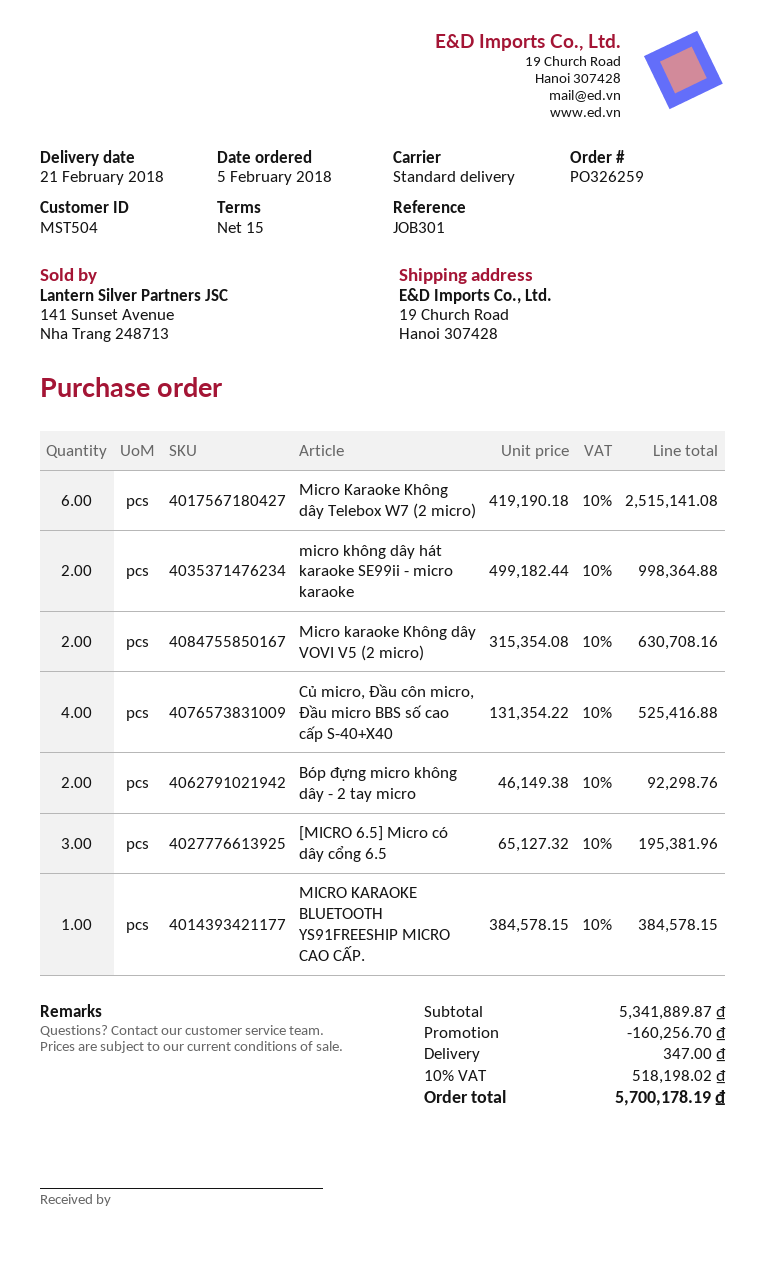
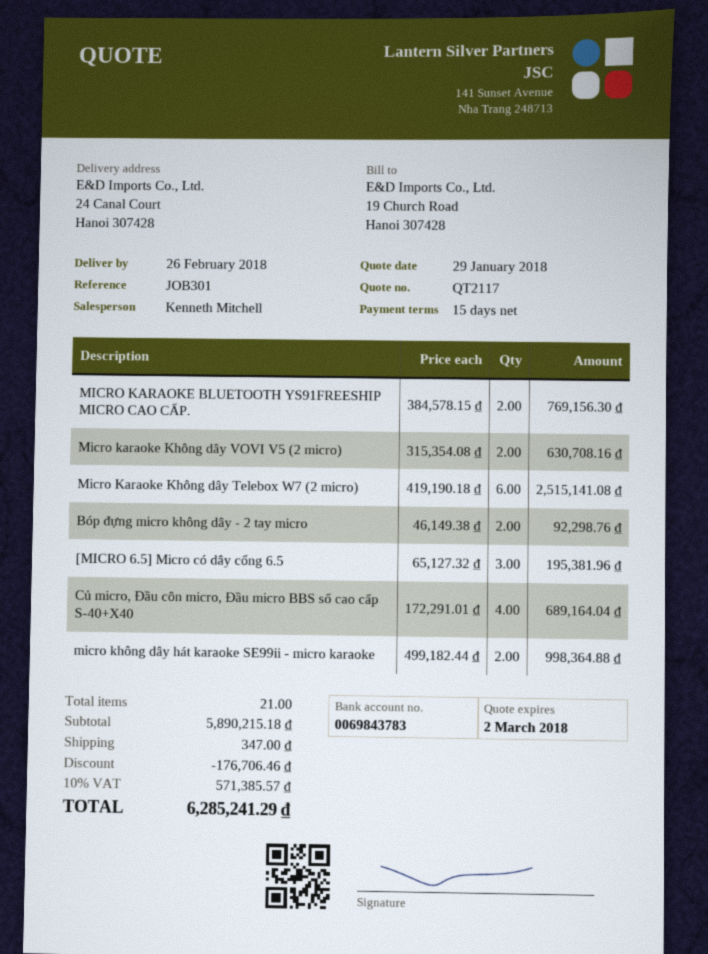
delivery date: 2018-02-21 -> 2018-02-26
ship to: 19 Church Road, Hanoi 307428 -> 24 Canal Court, Hanoi 307428
Củ micro, Đầu côn micro, Đầu micro BBS số cao cấp S-40+X40: 4 x 131354.22 = 525416.88 -> 4 x 172291.01 = 689164.04
MICRO KARAOKE BLUETOOTH YS91FREESHIP MICRO CAO CẤP.: 1 x 384578.15 = 384578.15 -> 2 x 384578.15 = 769156.30
subtotal: 5341889.87 -> 5890215.18
discount: 160256.70 -> 176706.46
tax: 10% = 518198.02 -> 10% = 571385.57
total: 5700178.19 -> 6285241.29

